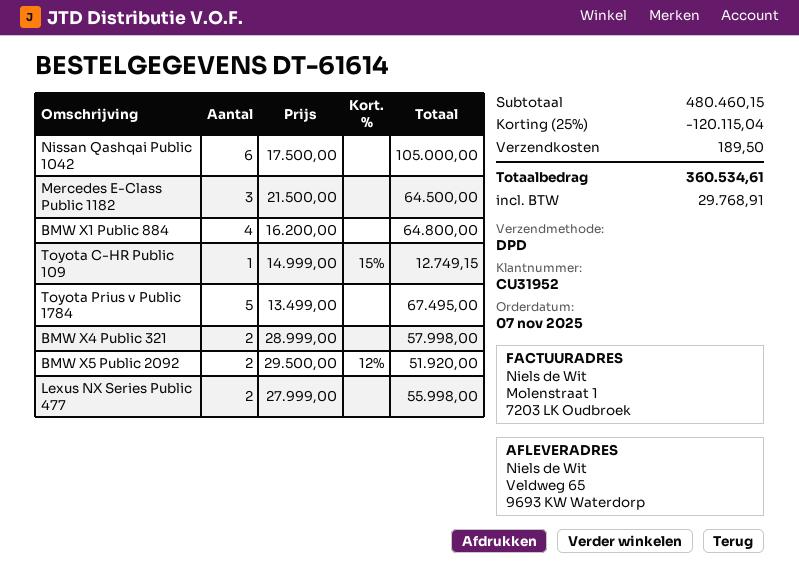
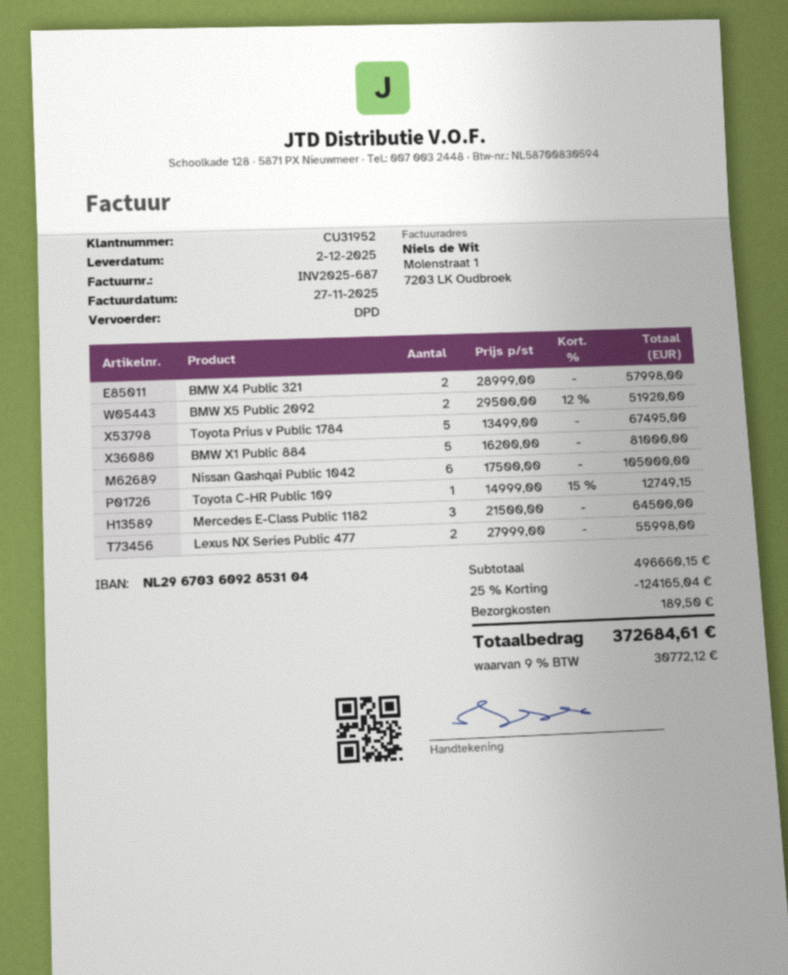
BMW X1 Public 884: 4 x 16200.00 = 64800.00 -> 5 x 16200.00 = 81000.00
subtotal: 480460.15 -> 496660.15
discount: 25% = 120115.04 -> 25% = 124165.04
tax: 29768.91 -> 30772.12
total: 360534.61 -> 372684.61

